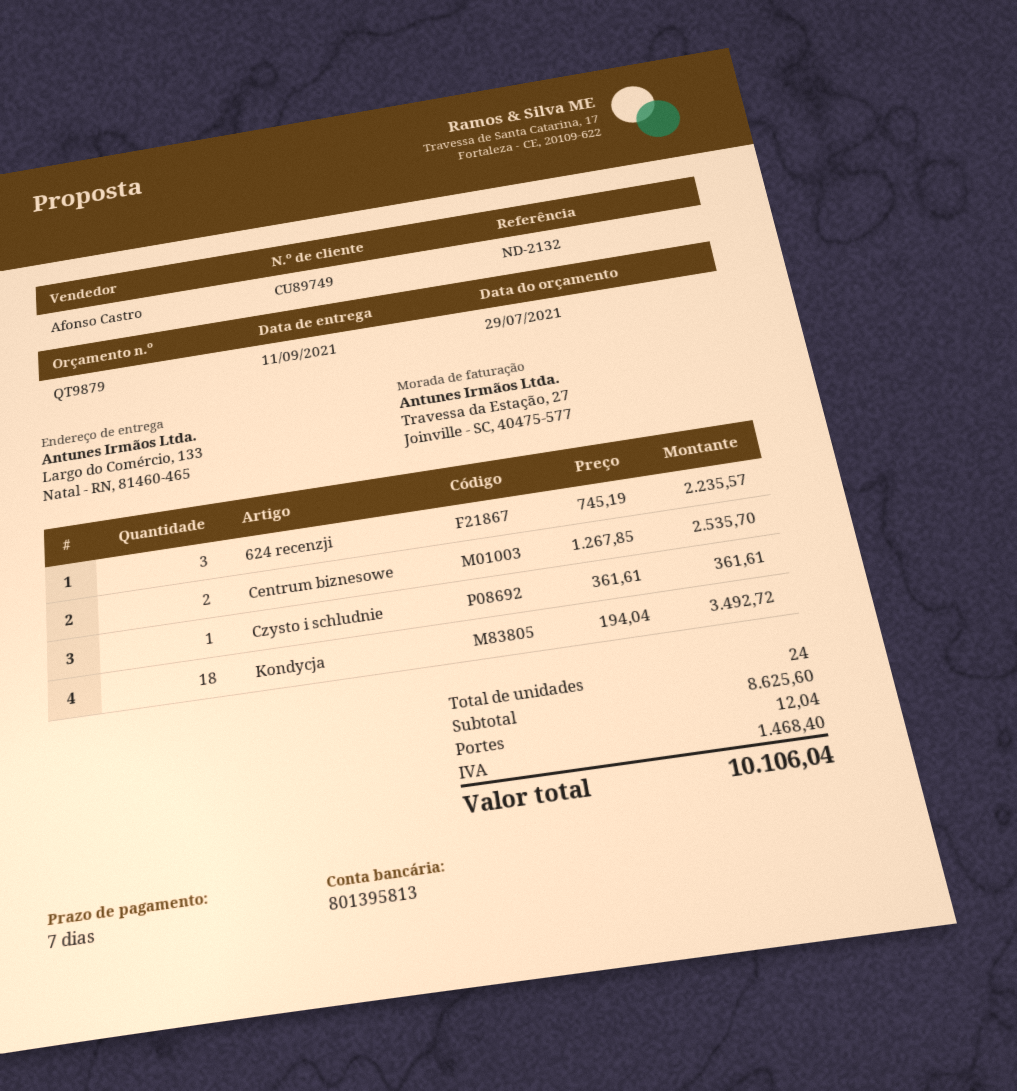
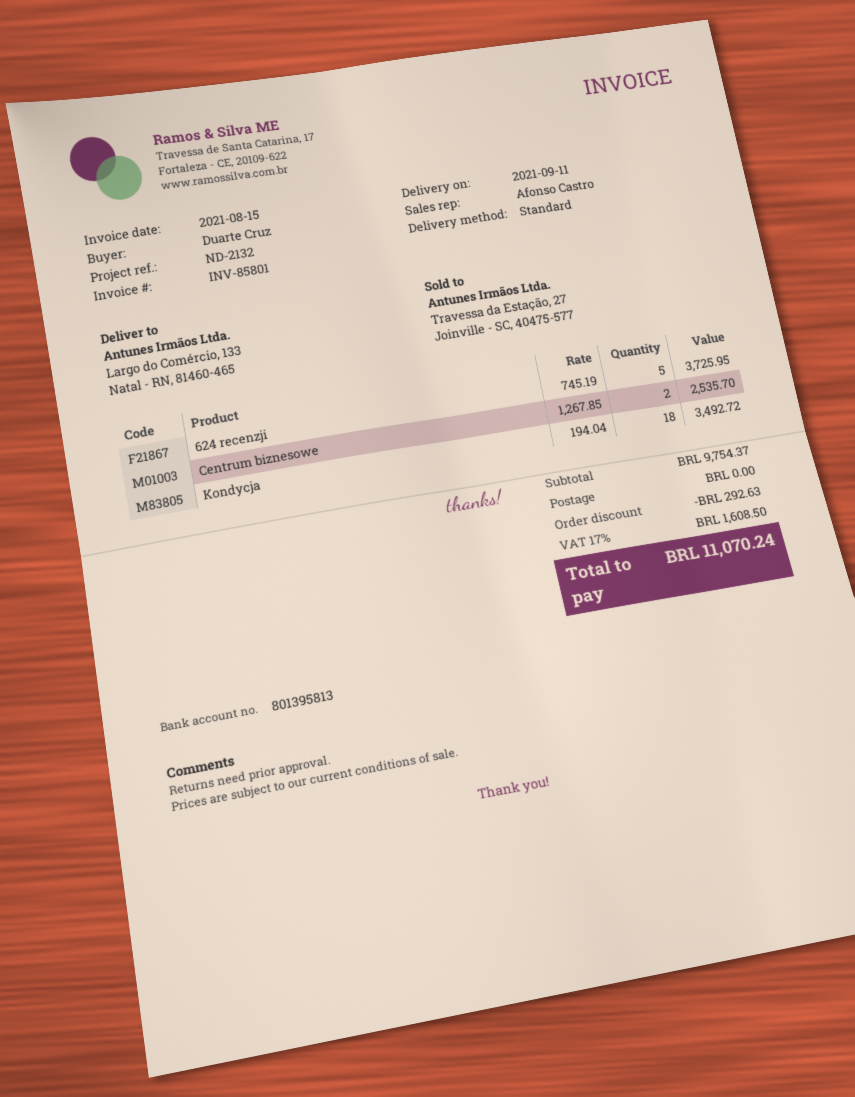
624 recenzji: 3 x 745.19 = 2235.57 -> 5 x 745.19 = 3725.95
Czysto i schludnie: 1 x 361.61 = 361.61 -> none
subtotal: 8625.60 -> 9754.37
discount: none -> 292.63
shipping: 12.04 -> 0.00
tax: 1468.40 -> 1608.50
total: 10106.04 -> 11070.24

